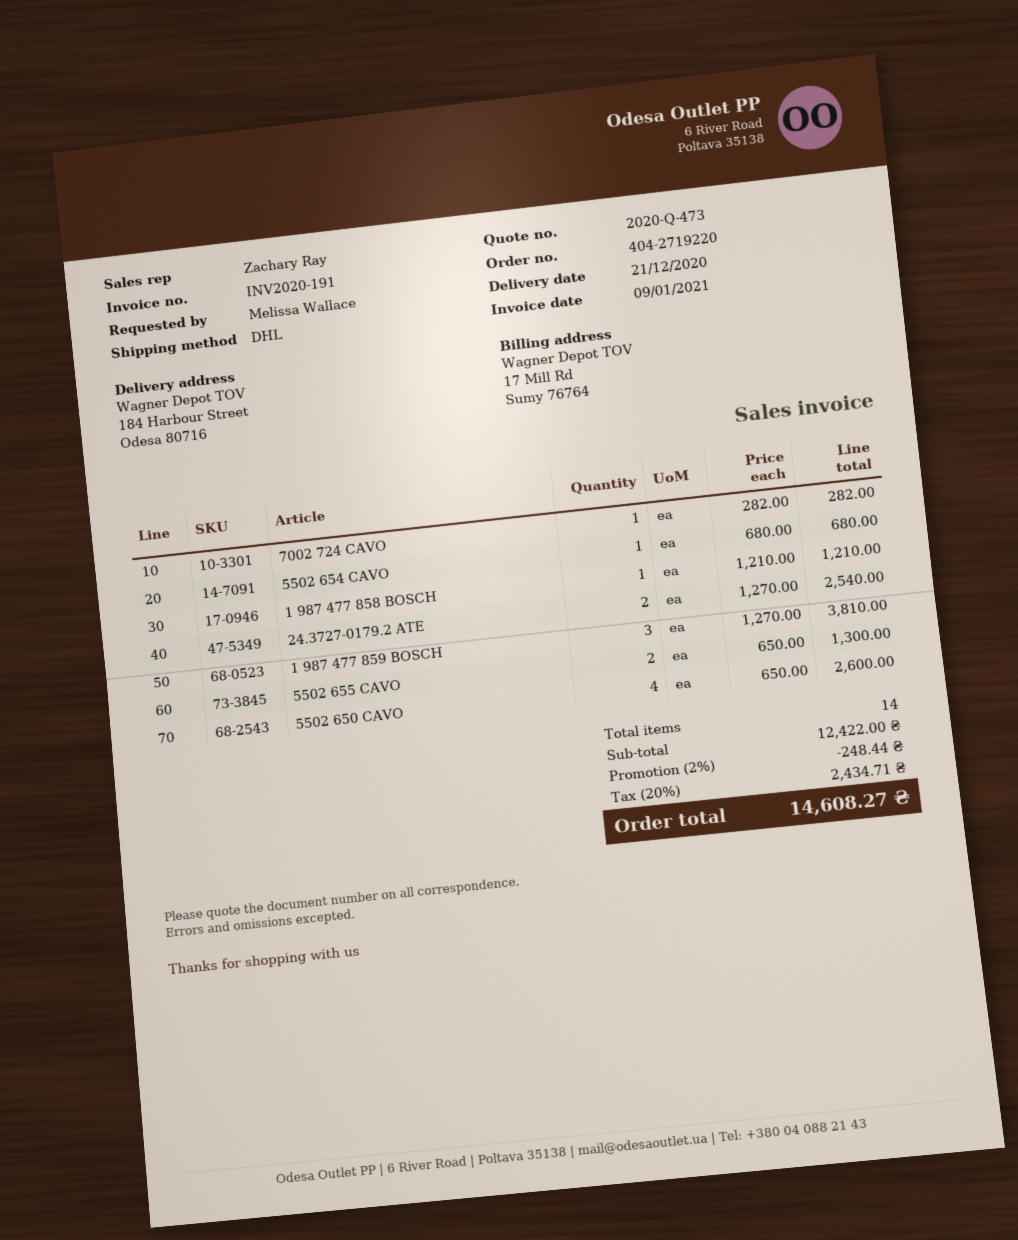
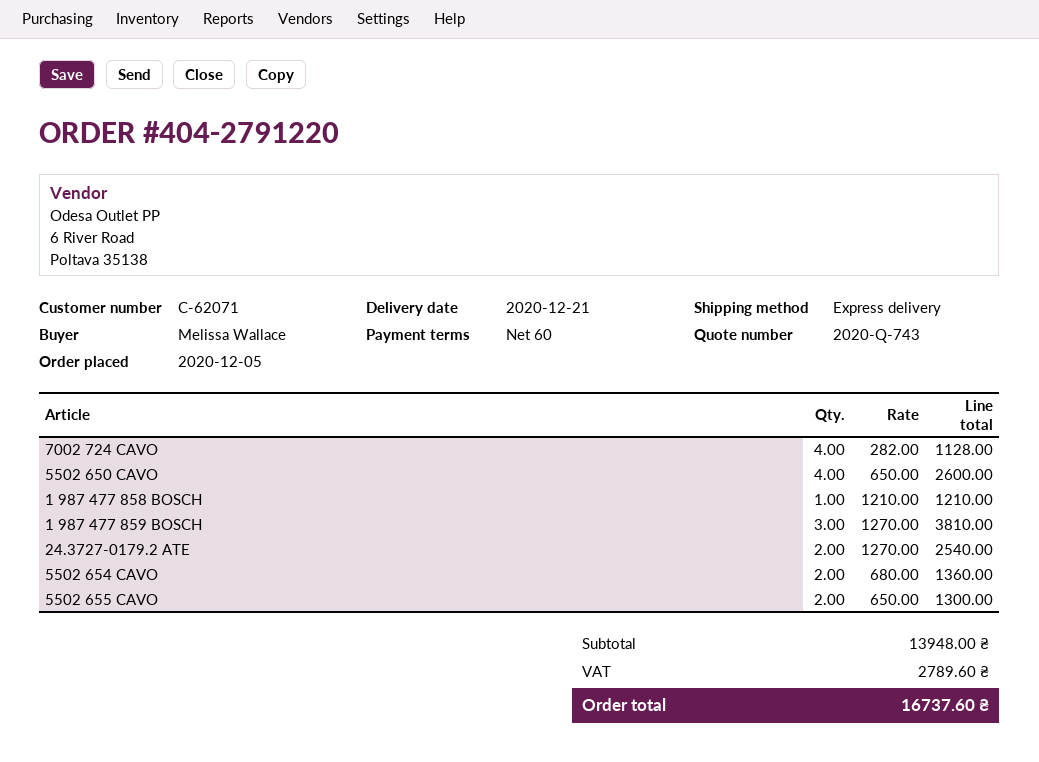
quote number: 2020-Q-473 -> 2020-Q-743
order number: 404-2719220 -> 404-2791220
shipping method: DHL -> express
7002 724 CAVO: 1 x 282.00 = 282.00 -> 4 x 282.00 = 1128.00
5502 654 CAVO: 1 x 680.00 = 680.00 -> 2 x 680.00 = 1360.00
subtotal: 12422.00 -> 13948.00
discount: 2% = 248.44 -> none
tax: 2434.71 -> 2789.60
total: 14608.27 -> 16737.60

